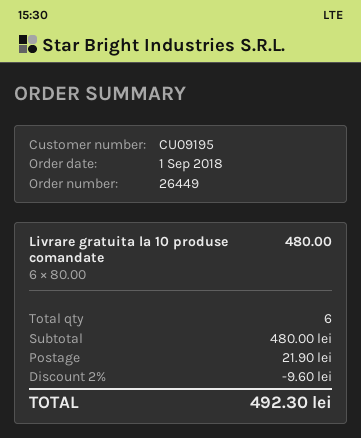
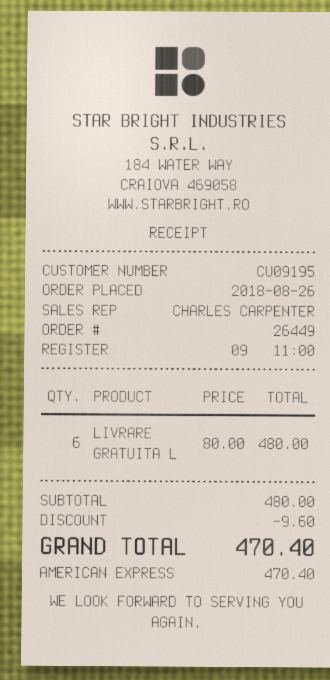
order date: 2018-09-01 -> 2018-08-26
shipping: 21.90 -> none
total: 492.30 -> 470.40

